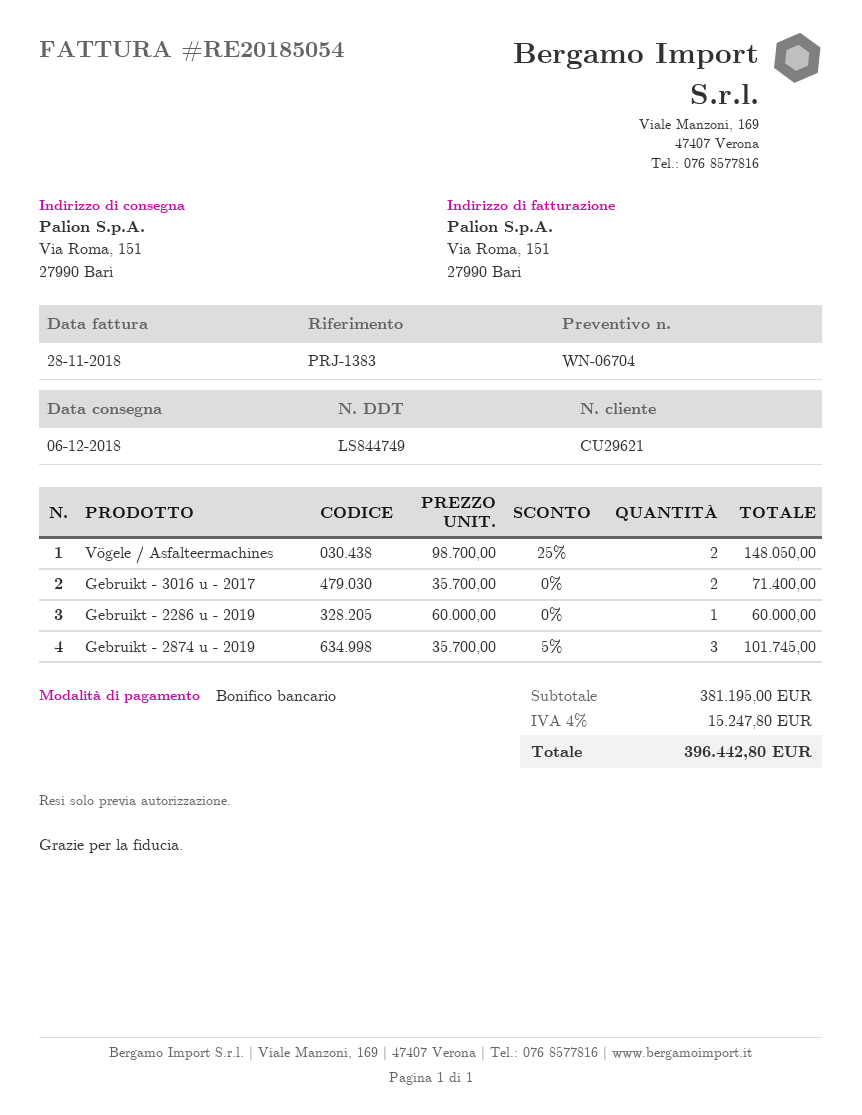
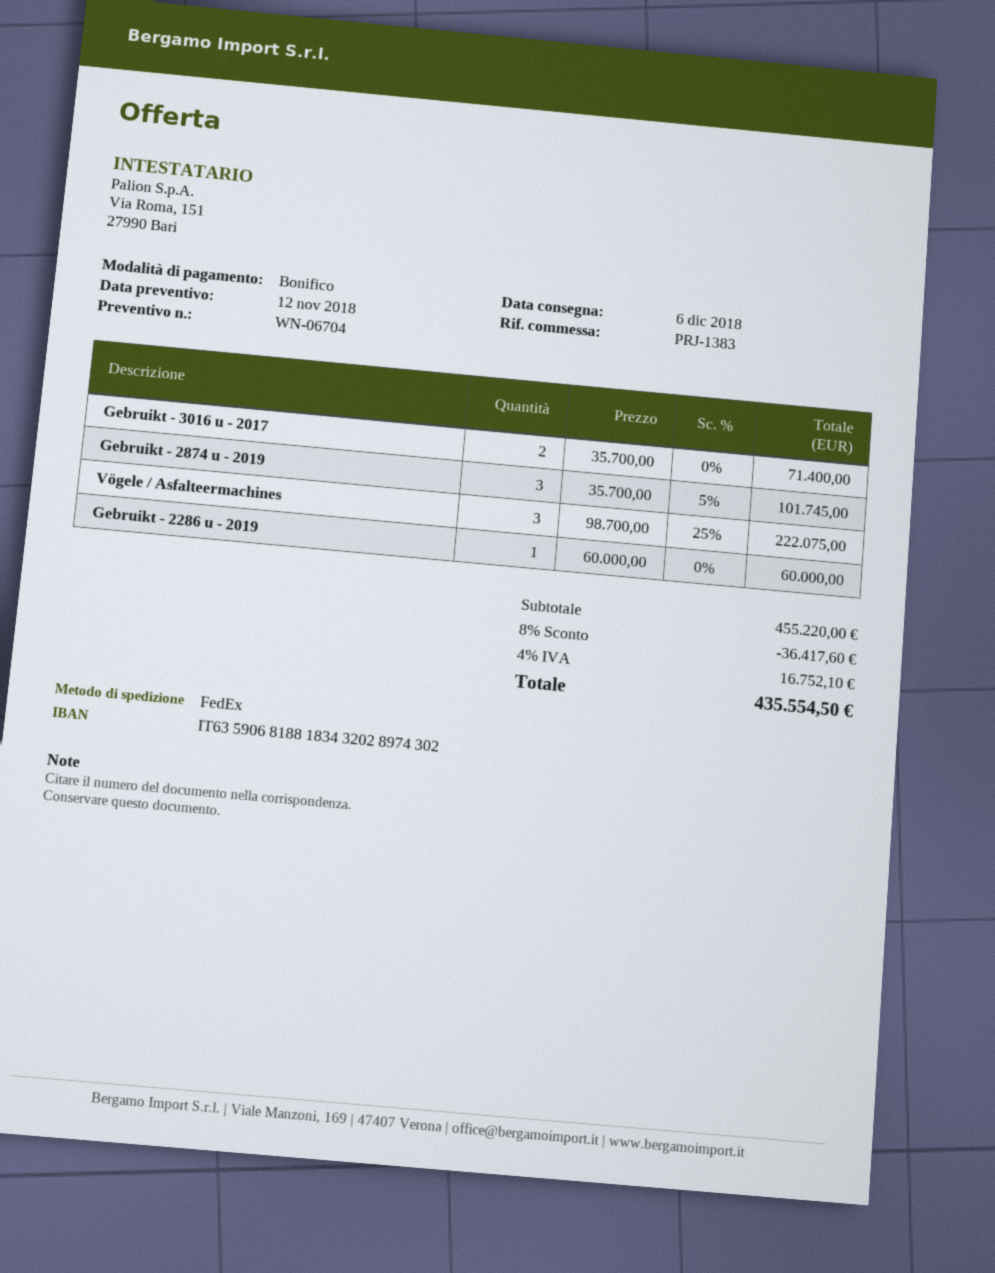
Vögele / Asfalteermachines: 2 x 98700.00 - 25% = 148050.00 -> 3 x 98700.00 - 25% = 222075.00
subtotal: 381195.00 -> 455220.00
discount: none -> 8% = 36417.60
tax: 4% = 15247.80 -> 4% = 16752.10
total: 396442.80 -> 435554.50

